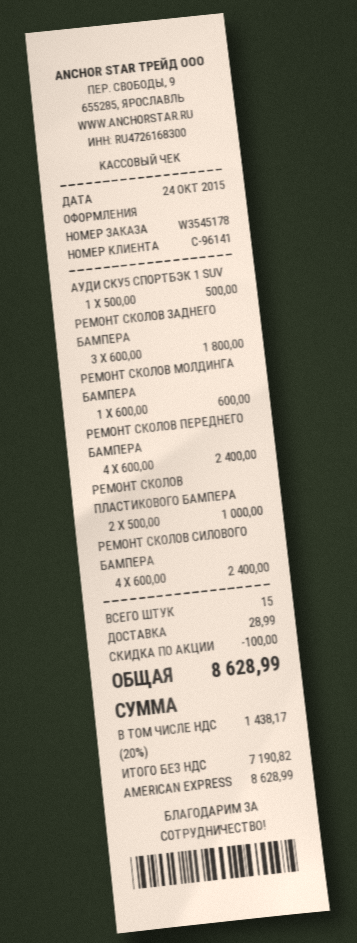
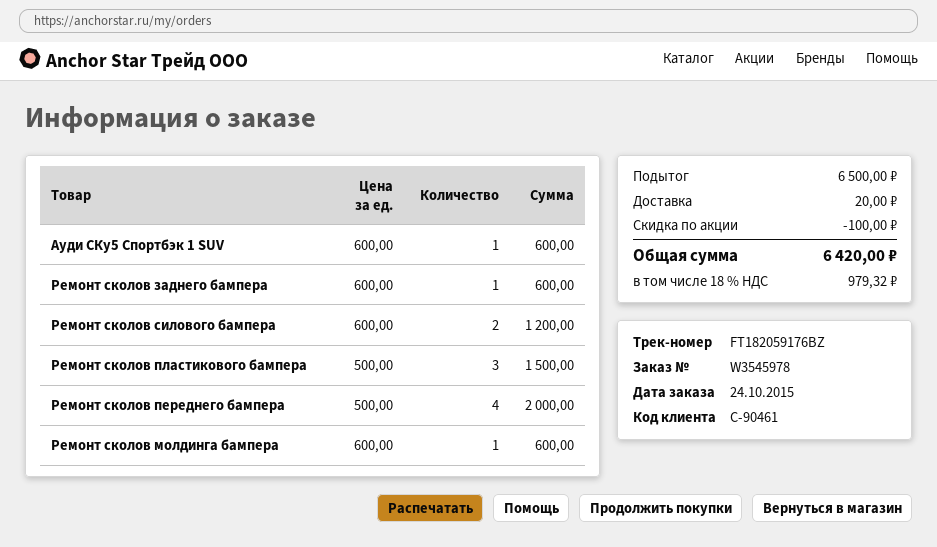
order number: W3545178 -> W3545978
customer number: C-96141 -> C-90461
АУДИ СКУ5 СПОРТБЭК 1 SUV: 1 x 500.00 = 500.00 -> 1 x 600.00 = 600.00
РЕМОНТ СКОЛОВ ЗАДНЕГО БАМПЕРА: 3 x 600.00 = 1800.00 -> 1 x 600.00 = 600.00
РЕМОНТ СКОЛОВ ПЕРЕДНЕГО БАМПЕРА: 4 x 600.00 = 2400.00 -> 4 x 500.00 = 2000.00
РЕМОНТ СКОЛОВ ПЛАСТИКОВОГО БАМПЕРА: 2 x 500.00 = 1000.00 -> 3 x 500.00 = 1500.00
РЕМОНТ СКОЛОВ СИЛОВОГО БАМПЕРА: 4 x 600.00 = 2400.00 -> 2 x 600.00 = 1200.00
shipping: 28.99 -> 20.00
tax: 20% = 1438.17 -> 18% = 979.32
total: 8628.99 -> 6420.00

